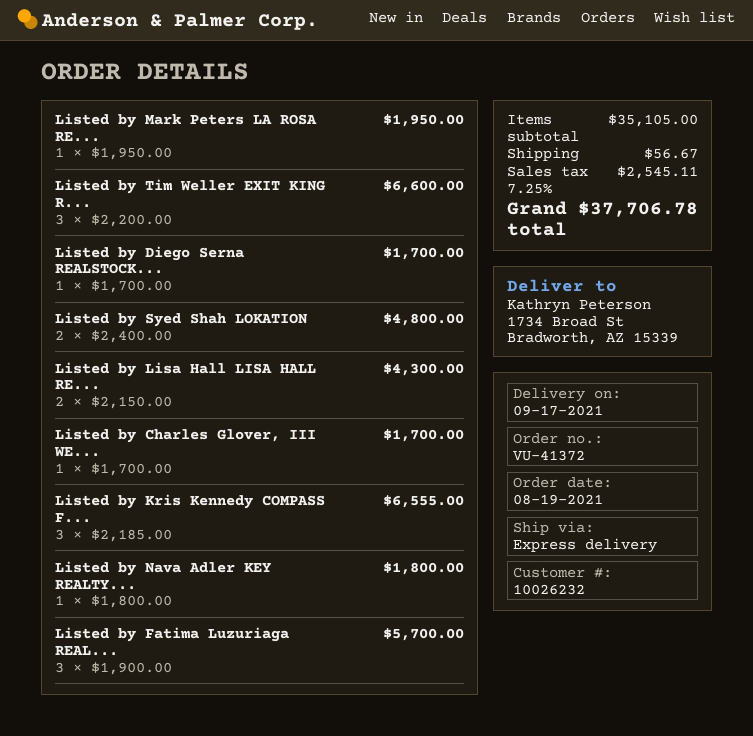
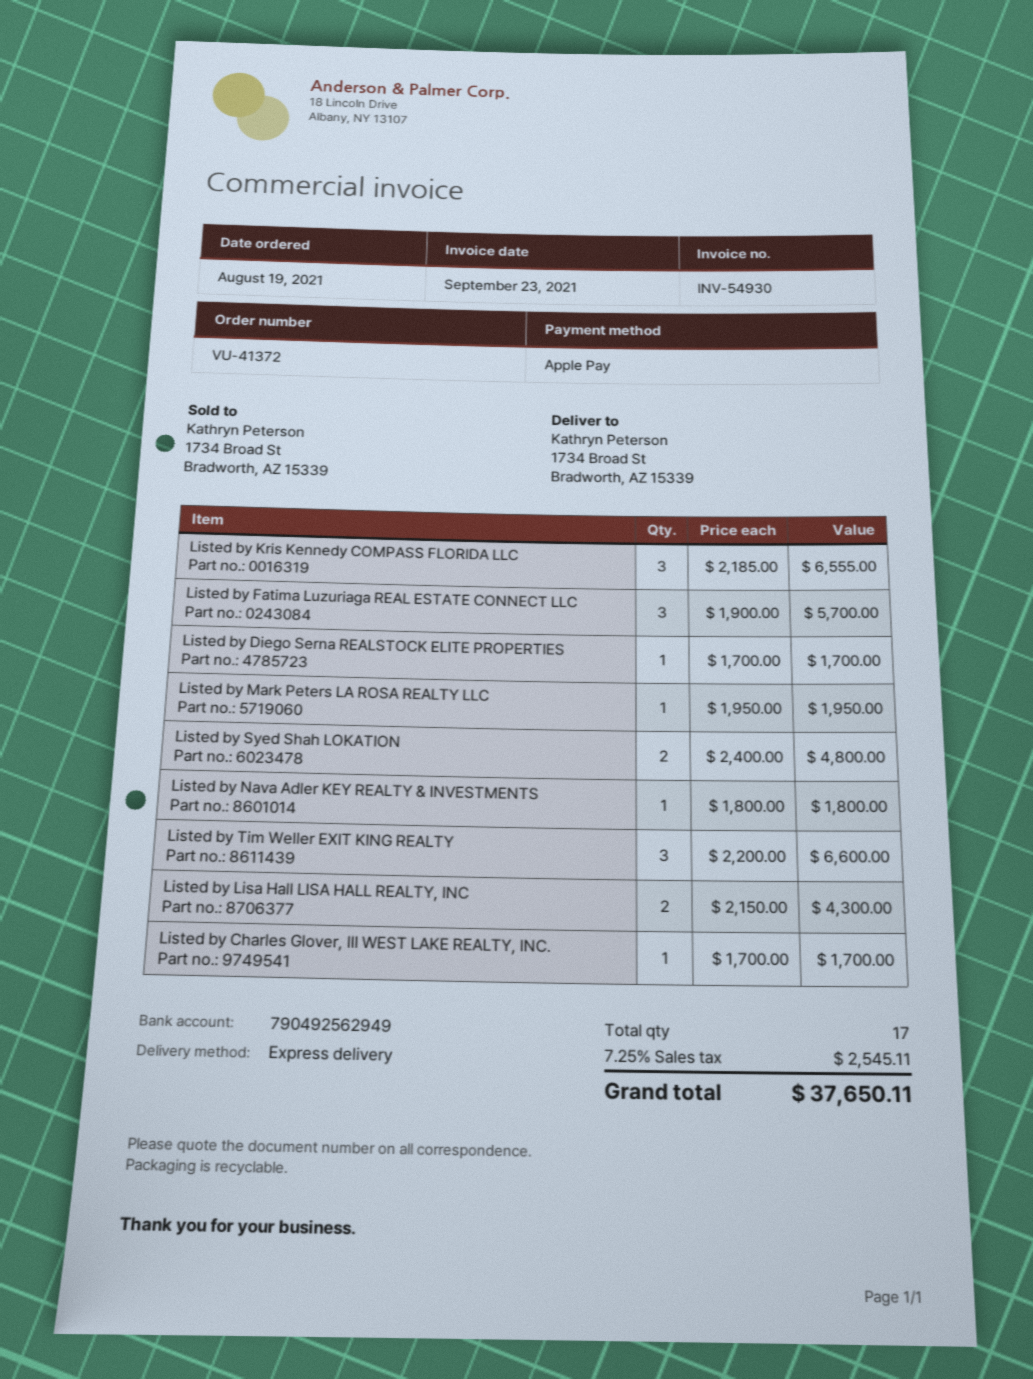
shipping: 56.67 -> none
total: 37706.78 -> 37650.11

